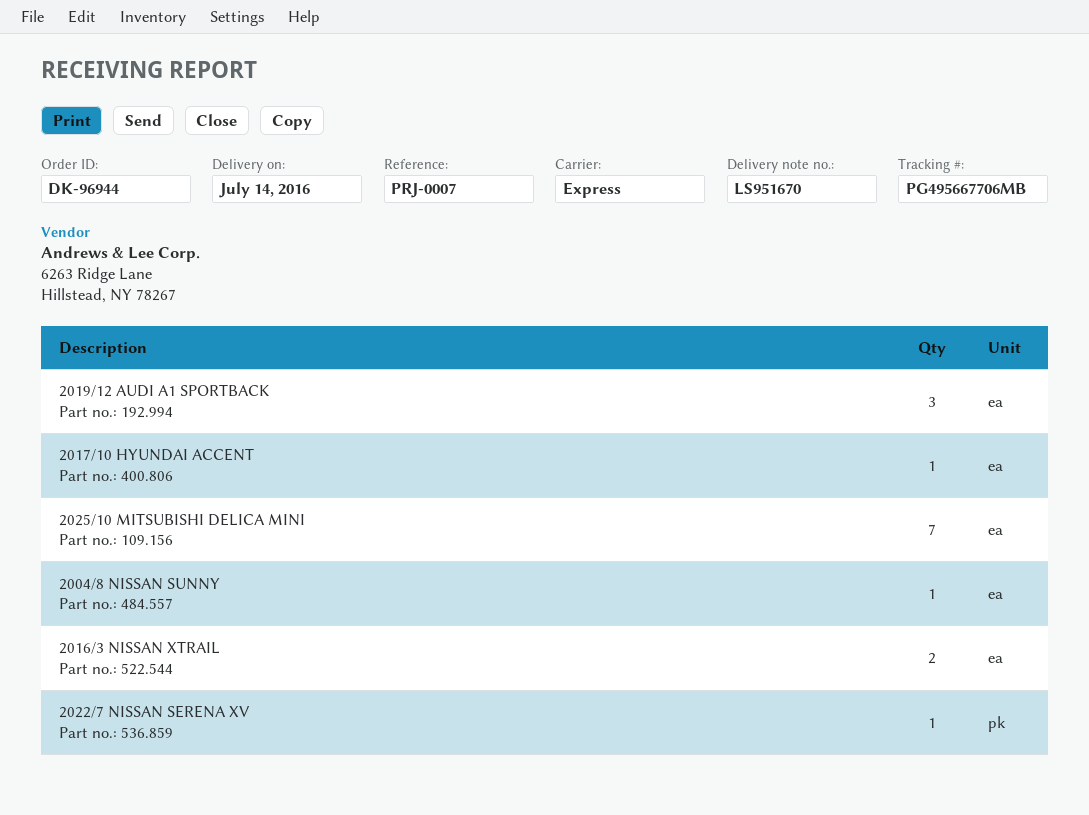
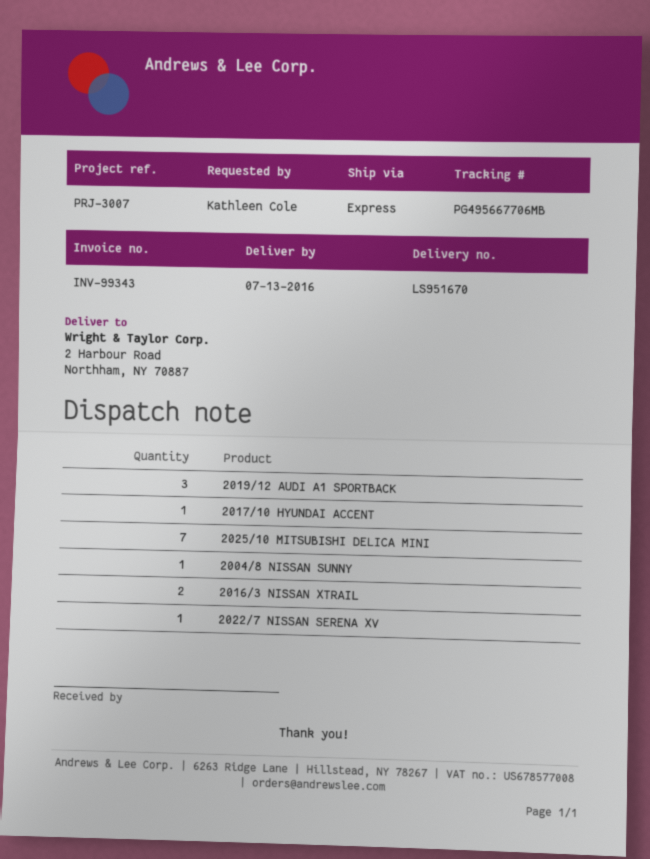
delivery date: 2016-07-14 -> 2016-07-13
reference: PRJ-0007 -> PRJ-3007

